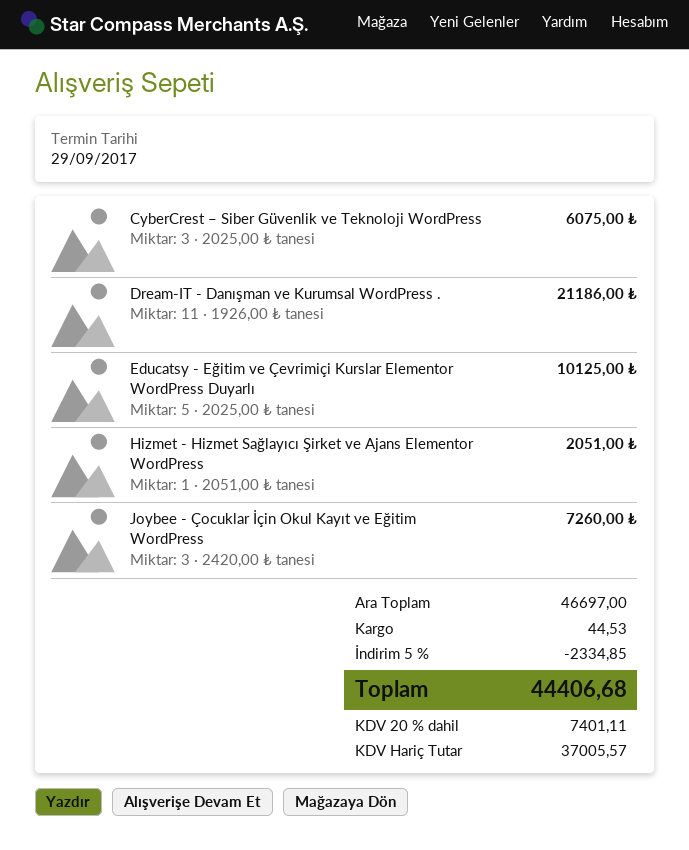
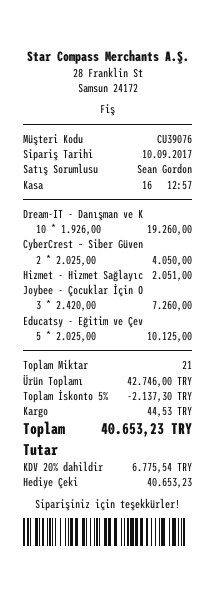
CyberCrest – Siber Güvenlik ve Teknoloji WordPress: 3 x 2025.00 = 6075.00 -> 2 x 2025.00 = 4050.00
Dream-IT - Danışman ve Kurumsal WordPress .: 11 x 1926.00 = 21186.00 -> 10 x 1926.00 = 19260.00
subtotal: 46697.00 -> 42746.00
discount: 5% = 2334.85 -> 5% = 2137.30
tax: 20% = 7401.11 -> 20% = 6775.54
total: 44406.68 -> 40653.23

